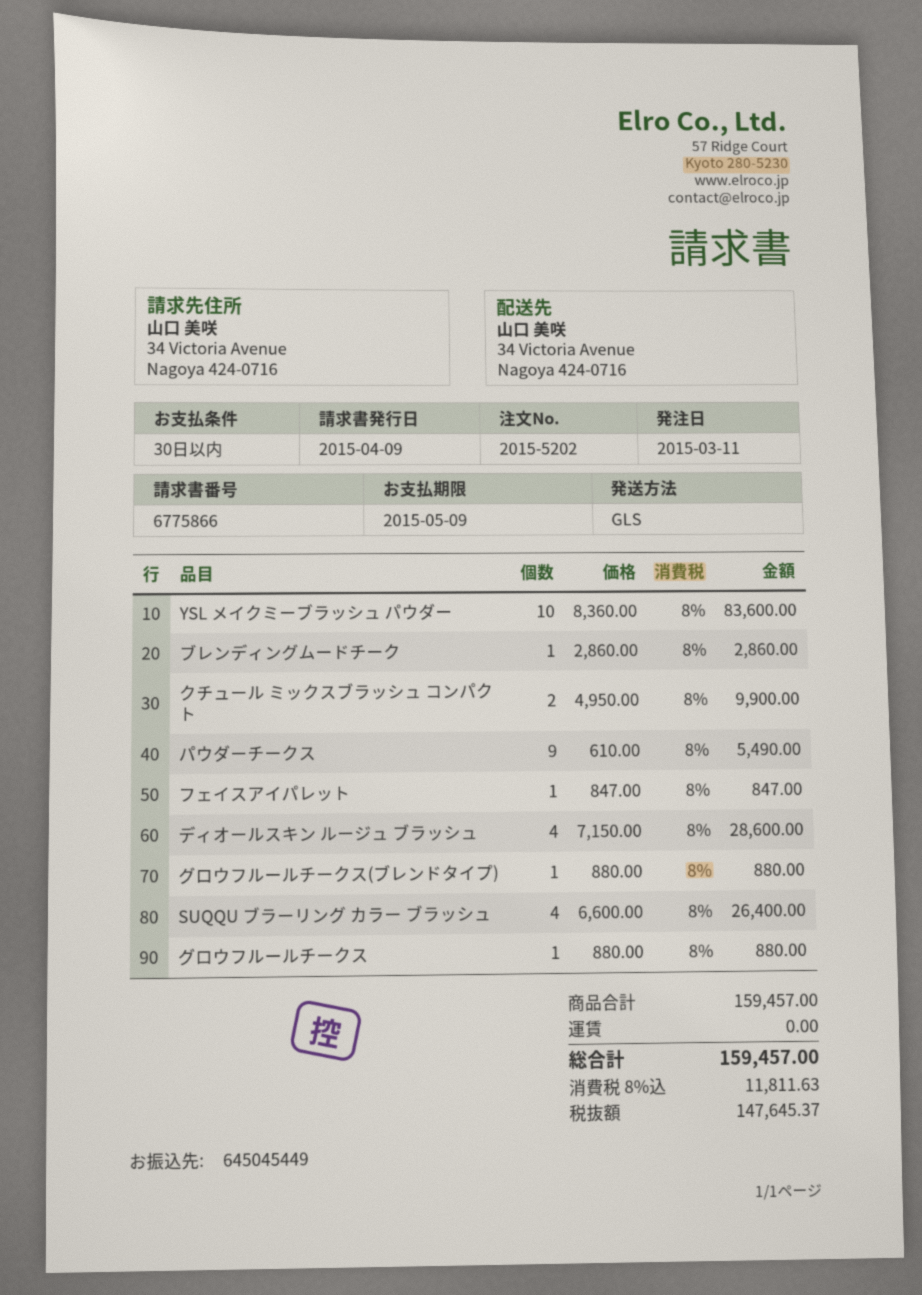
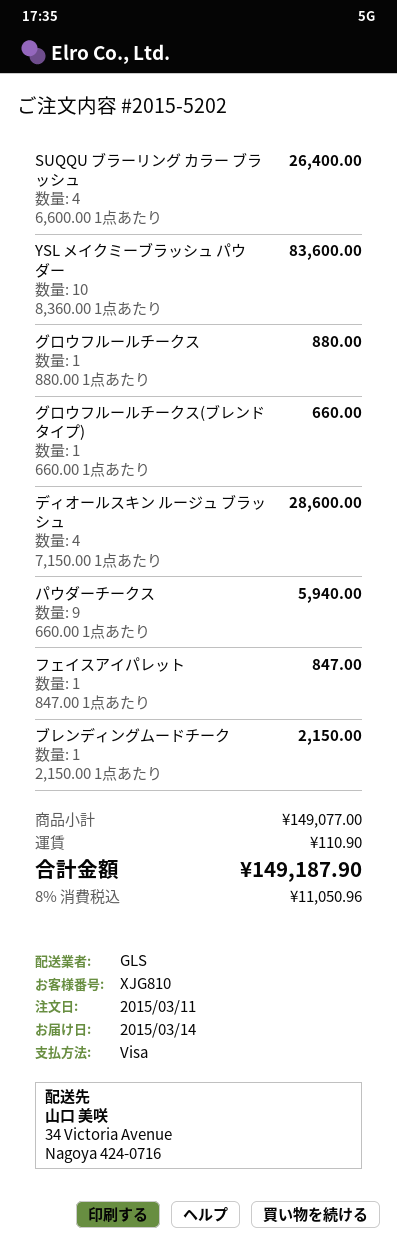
ブレンディングムードチーク: 1 x 2860.00 = 2860.00 -> 1 x 2150.00 = 2150.00
クチュール ミックスブラッシュ コンパクト: 2 x 4950.00 = 9900.00 -> none
パウダーチークス: 9 x 610.00 = 5490.00 -> 9 x 660.00 = 5940.00
グロウフルールチークス(ブレンドタイプ): 1 x 880.00 = 880.00 -> 1 x 660.00 = 660.00
subtotal: 159457.00 -> 149077.00
shipping: 0.00 -> 110.90
tax: 8% = 11811.63 -> 8% = 11050.96
total: 159457.00 -> 149187.90

